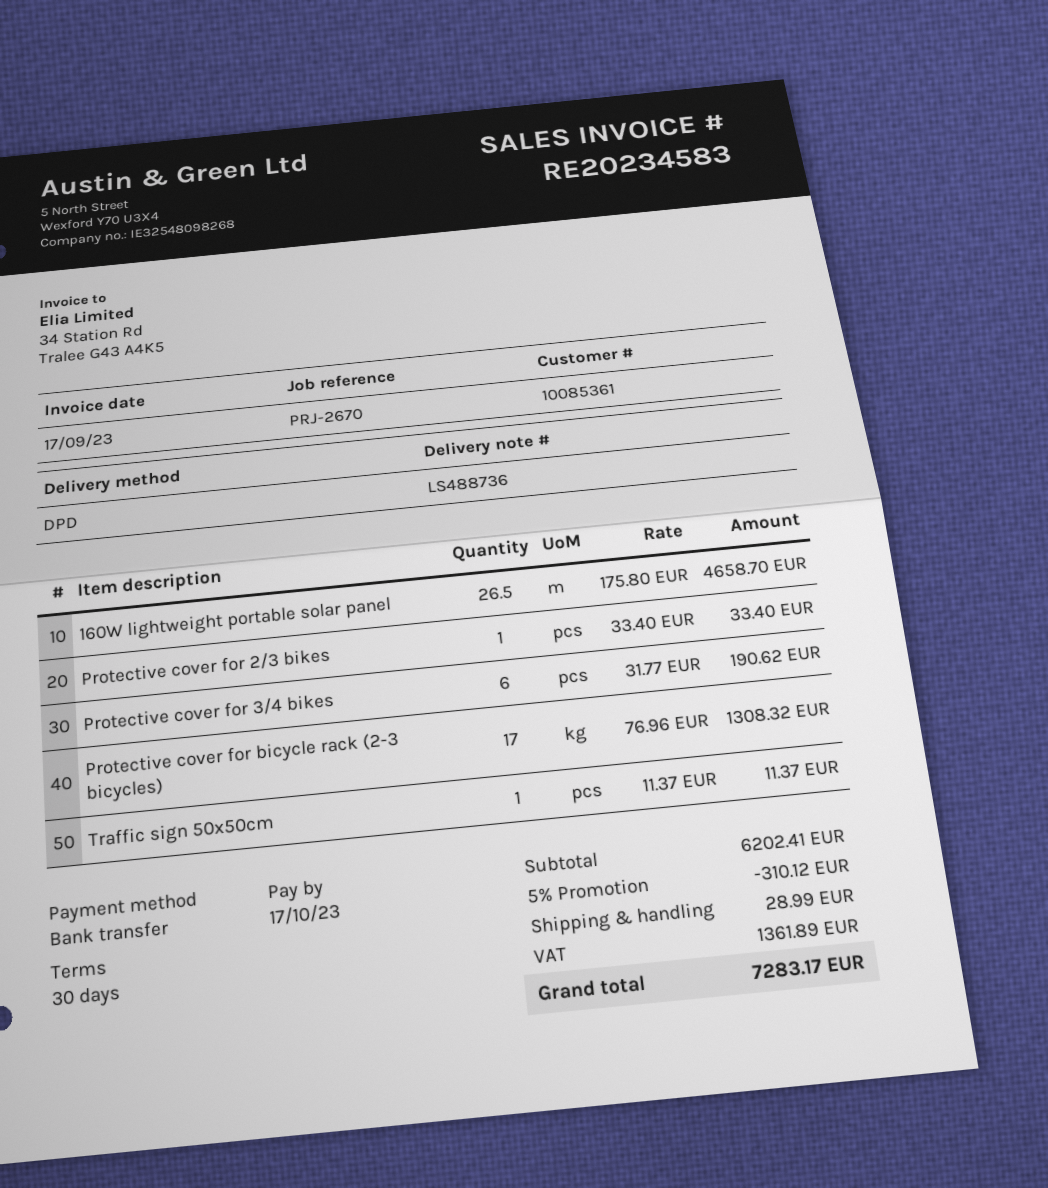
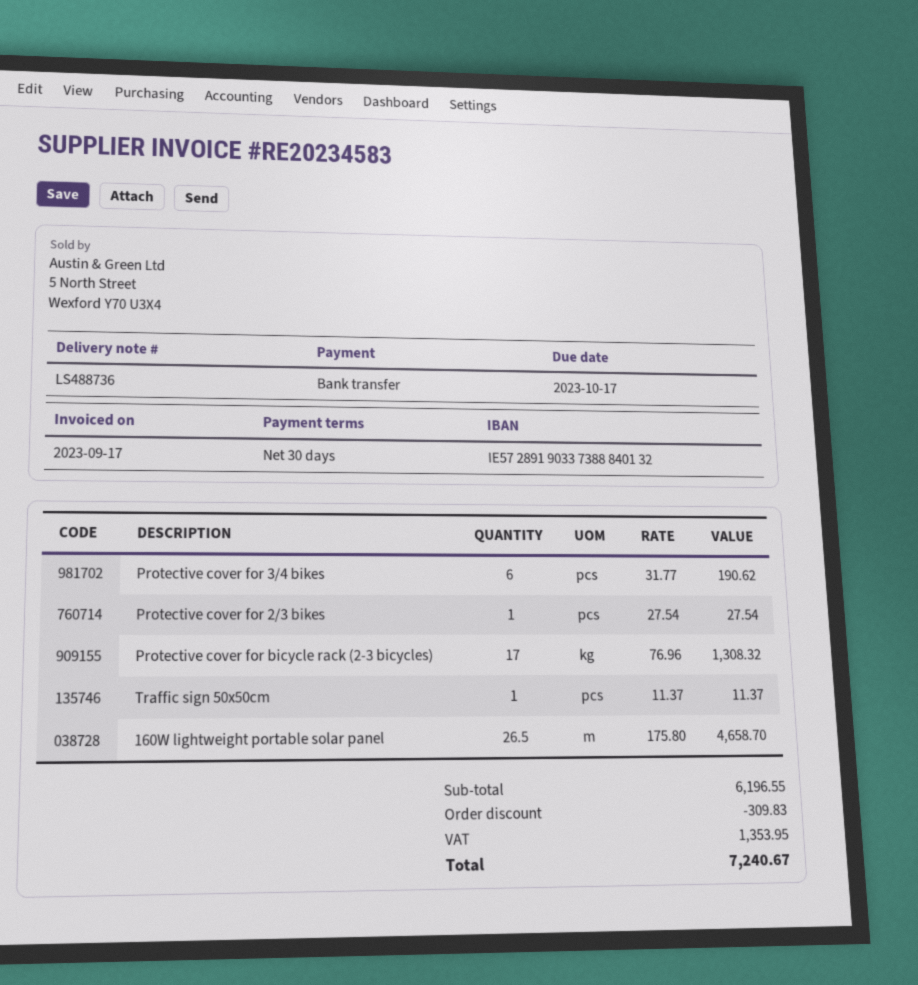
Protective cover for 2/3 bikes: 1 x 33.40 = 33.40 -> 1 x 27.54 = 27.54
subtotal: 6202.41 -> 6196.55
discount: 310.12 -> 309.83
shipping: 28.99 -> none
tax: 1361.89 -> 1353.95
total: 7283.17 -> 7240.67

